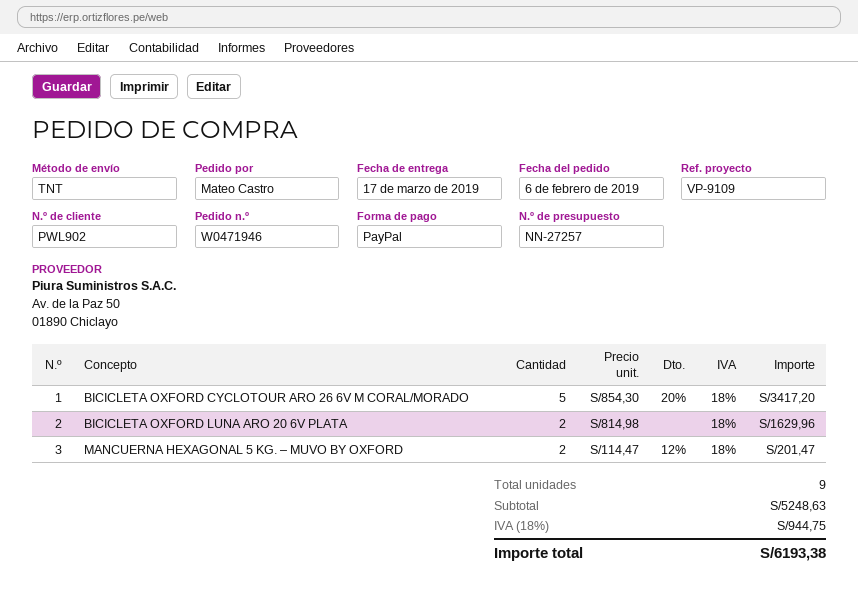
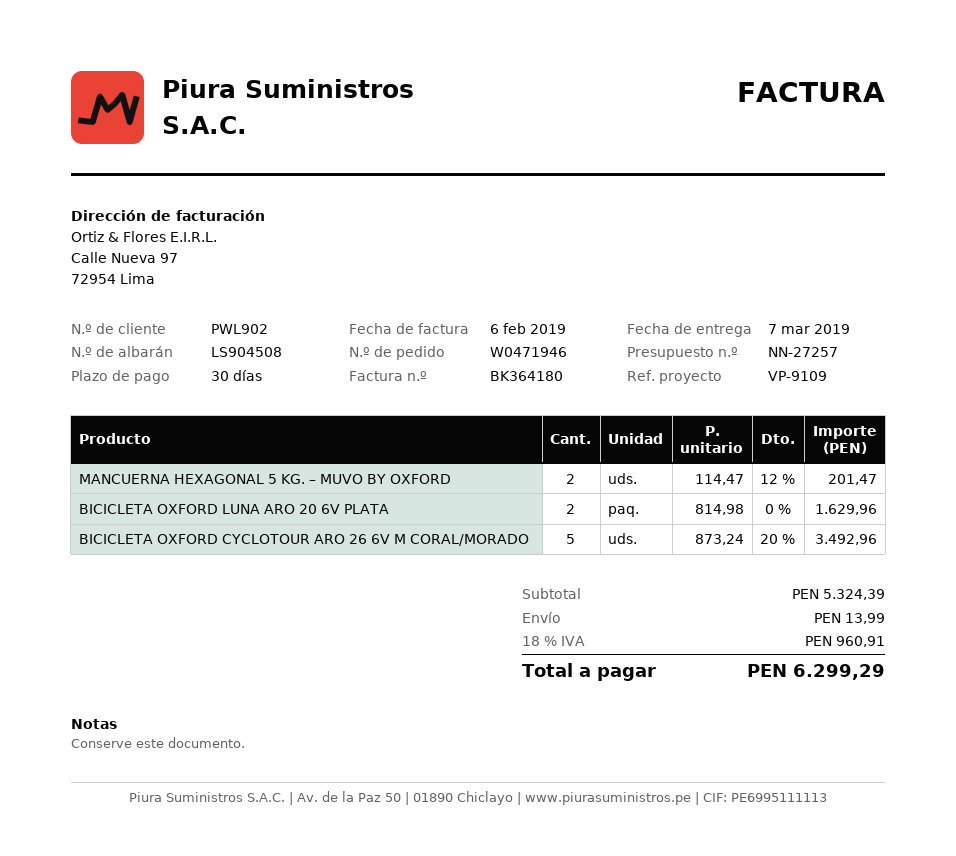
delivery date: 2019-03-17 -> 2019-03-07
BICICLETA OXFORD CYCLOTOUR ARO 26 6V M CORAL/MORADO: 5 x 854.30 - 20% = 3417.20 -> 5 x 873.24 - 20% = 3492.96
subtotal: 5248.63 -> 5324.39
shipping: none -> 13.99
tax: 18% = 944.75 -> 18% = 960.91
total: 6193.38 -> 6299.29

